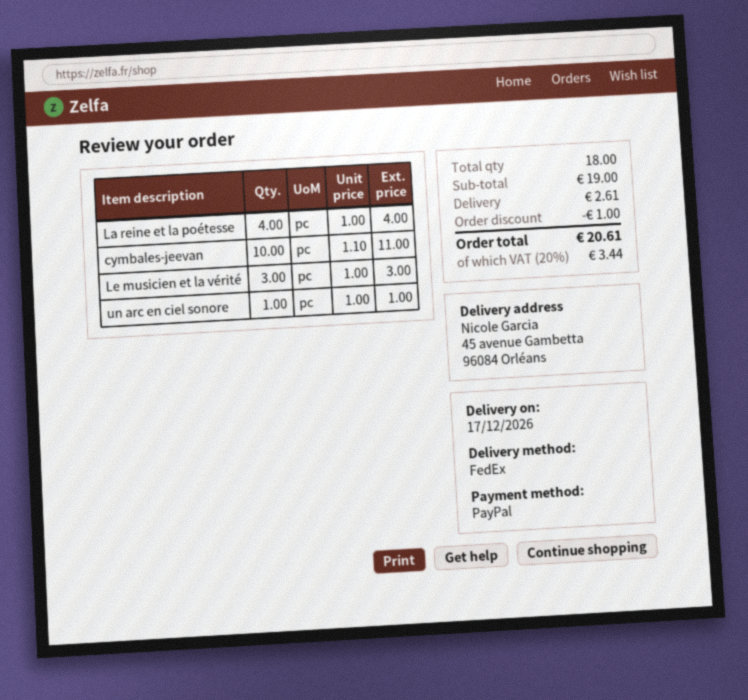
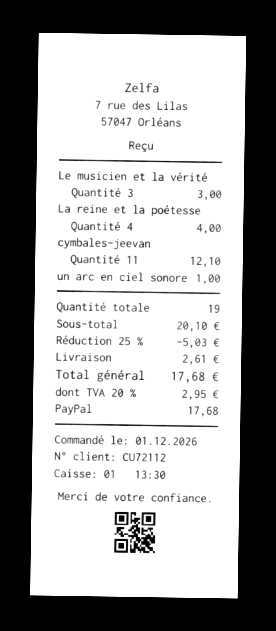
cymbales-jeevan: 10 for 11.00 -> 11 for 12.10
total quantity: 18 -> 19
subtotal: 19.00 -> 20.10
discount: 1.00 -> 5.03
tax: 20% = 3.44 -> 20% = 2.95
total: 20.61 -> 17.68

